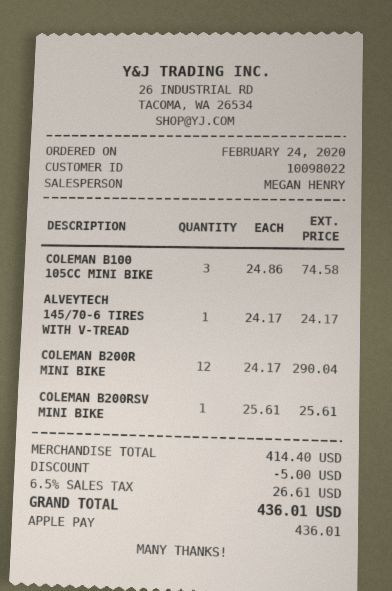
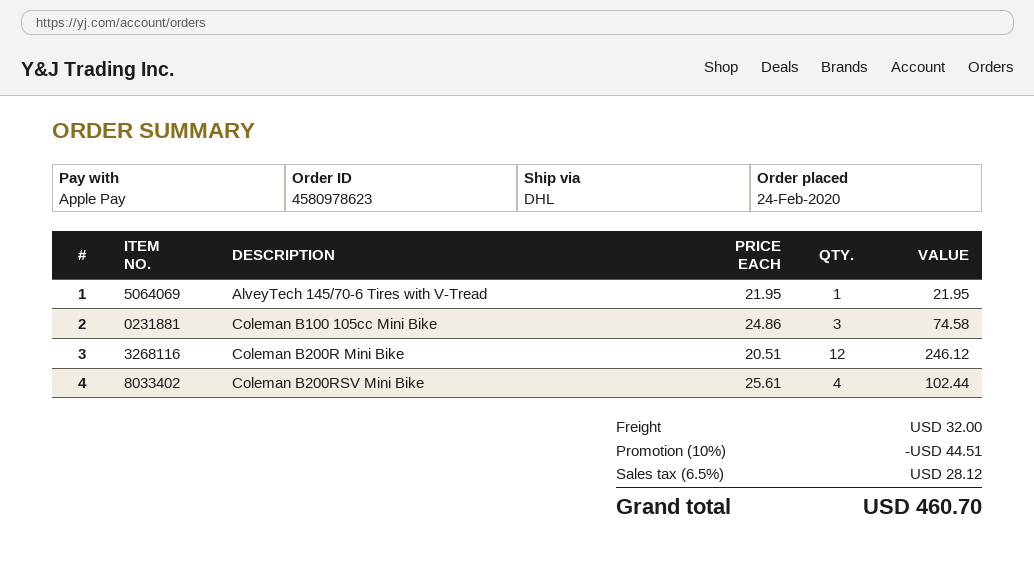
ALVEYTECH 145/70-6 TIRES WITH V-TREAD: 1 x 24.17 = 24.17 -> 1 x 21.95 = 21.95
COLEMAN B200R MINI BIKE: 12 x 24.17 = 290.04 -> 12 x 20.51 = 246.12
COLEMAN B200RSV MINI BIKE: 1 x 25.61 = 25.61 -> 4 x 25.61 = 102.44
discount: 5.00 -> 44.51
shipping: none -> 32.00
tax: 6.5% = 26.61 -> 6.5% = 28.12
total: 436.01 -> 460.70

